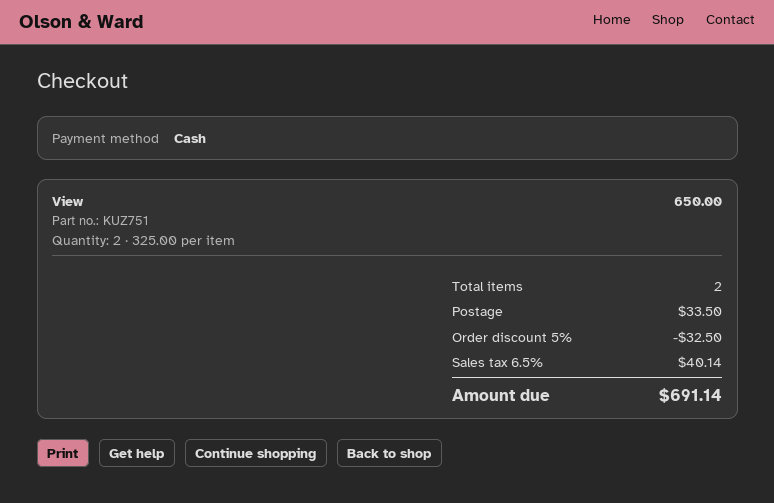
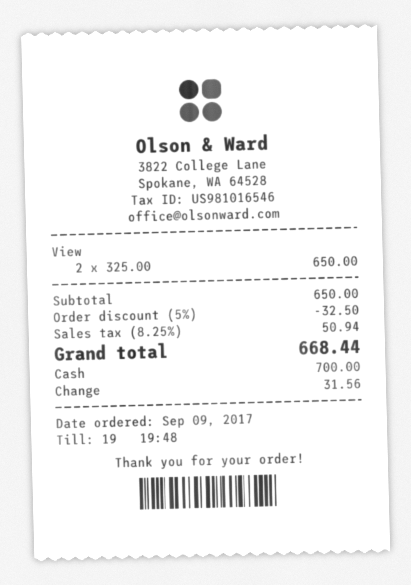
shipping: 33.50 -> none
tax: 6.5% = 40.14 -> 8.25% = 50.94
total: 691.14 -> 668.44

